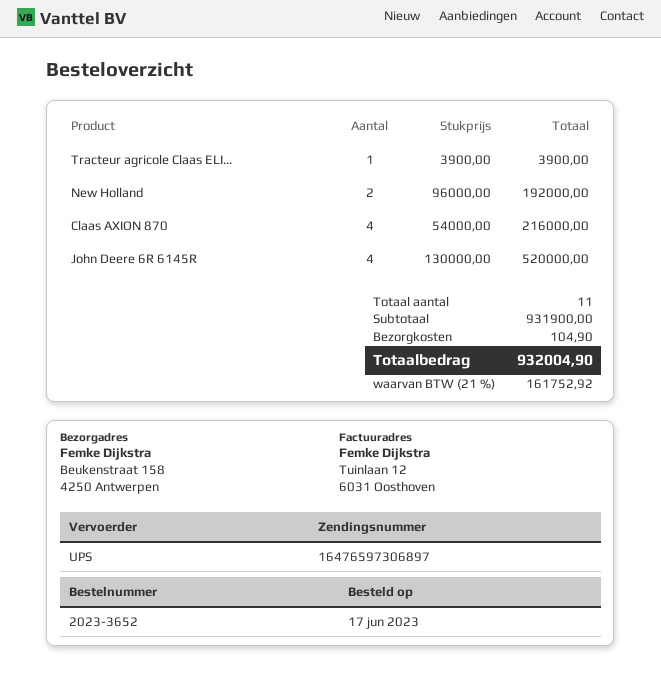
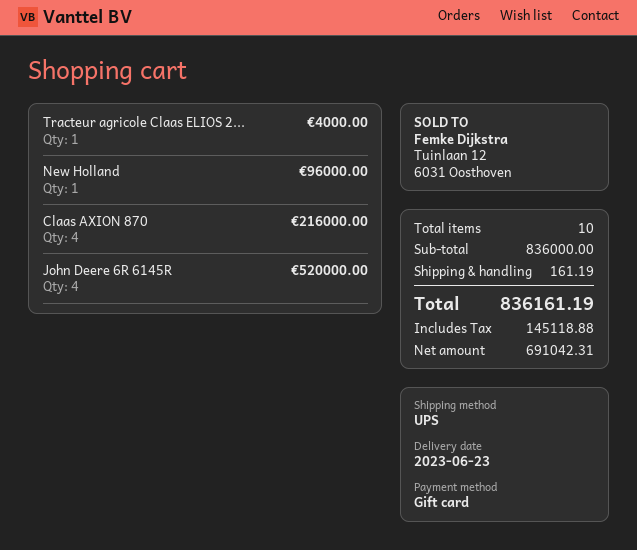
Tracteur agricole Claas ELI...: 1 for 3900.00 -> 1 for 4000.00
New Holland: 2 for 192000.00 -> 1 for 96000.00
total quantity: 11 -> 10
subtotal: 931900.00 -> 836000.00
shipping: 104.90 -> 161.19
tax: 161752.92 -> 145118.88
total: 932004.90 -> 836161.19

